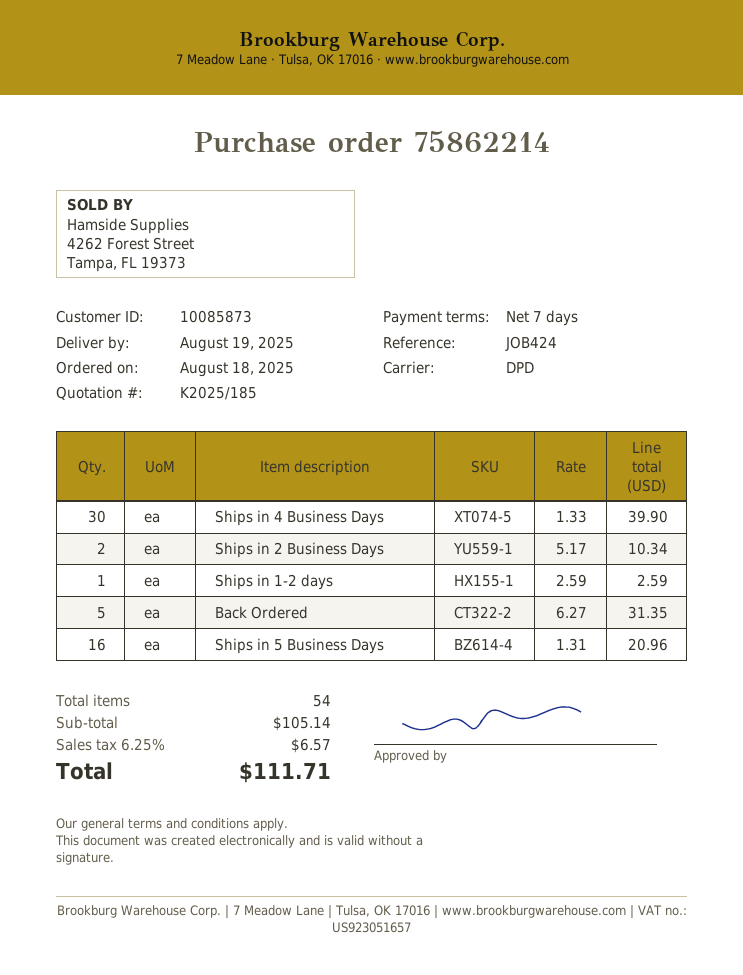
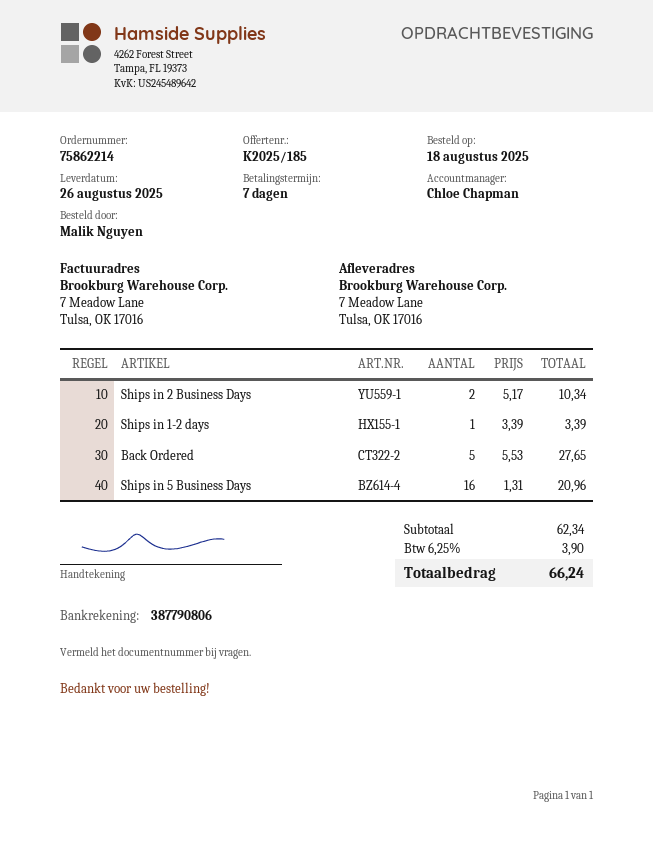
delivery date: 2025-08-19 -> 2025-08-26
Ships in 4 Business Days: 30 x 1.33 = 39.90 -> none
Ships in 1-2 days: 1 x 2.59 = 2.59 -> 1 x 3.39 = 3.39
Back Ordered: 5 x 6.27 = 31.35 -> 5 x 5.53 = 27.65
subtotal: 105.14 -> 62.34
tax: 6.25% = 6.57 -> 6.25% = 3.90
total: 111.71 -> 66.24

